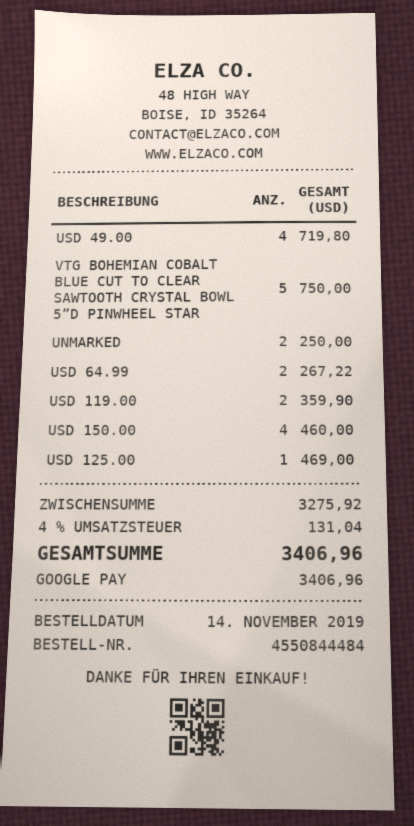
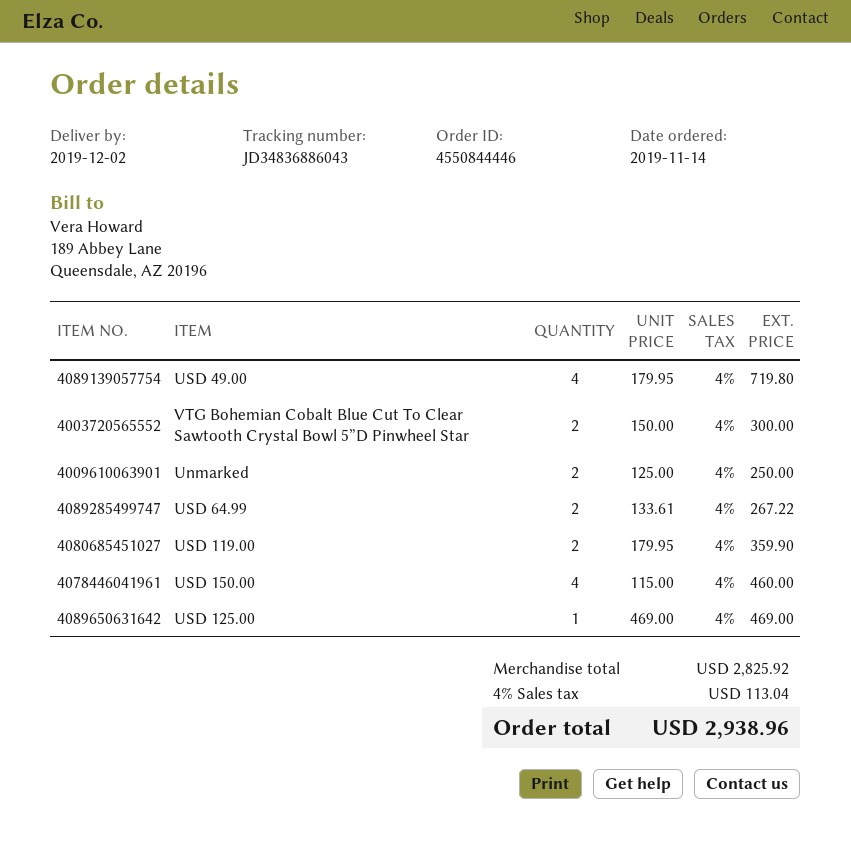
order number: 4550844484 -> 4550844446
VTG BOHEMIAN COBALT BLUE CUT TO CLEAR SAWTOOTH CRYSTAL BOWL 5”D PINWHEEL STAR: 5 for 750.00 -> 2 for 300.00
subtotal: 3275.92 -> 2825.92
tax: 4% = 131.04 -> 4% = 113.04
total: 3406.96 -> 2938.96

